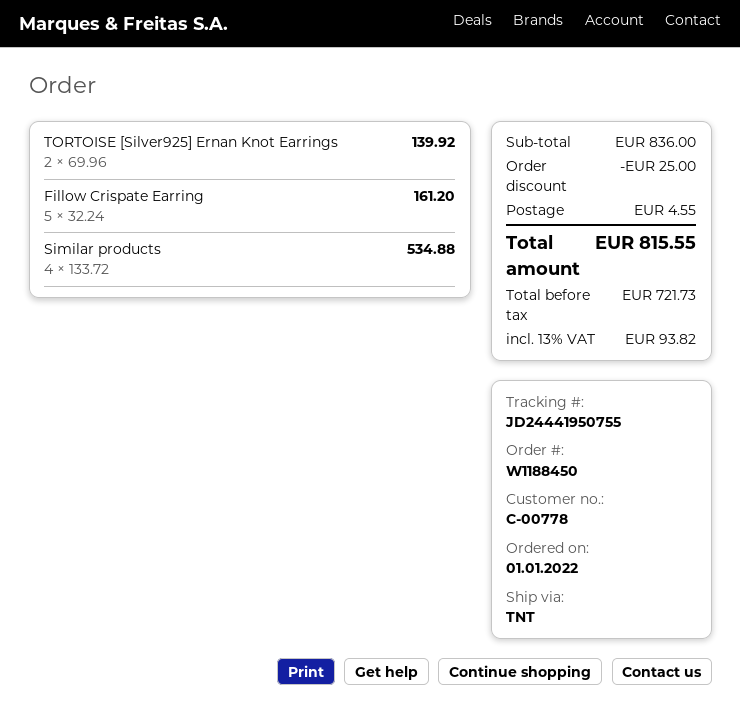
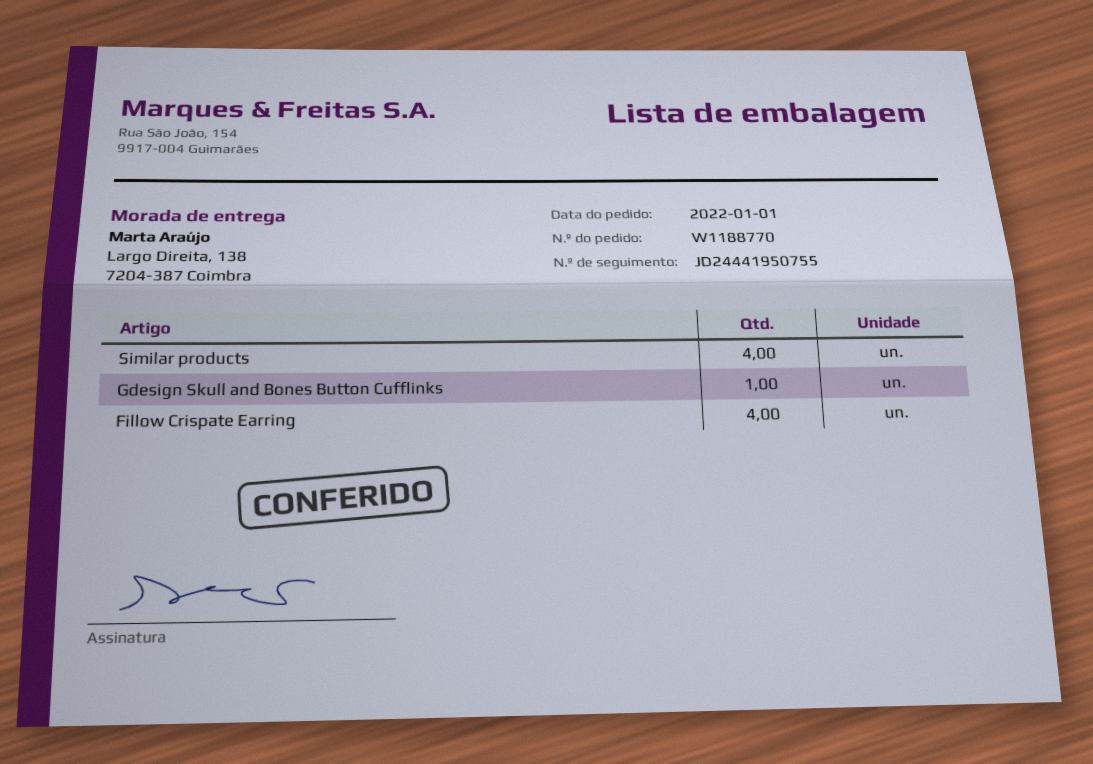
order number: W1188450 -> W1188770
TORTOISE [Silver925] Ernan Knot Earrings: 2 -> none
Fillow Crispate Earring: 5 -> 4
Gdesign Skull and Bones Button Cufflinks: none -> 1

